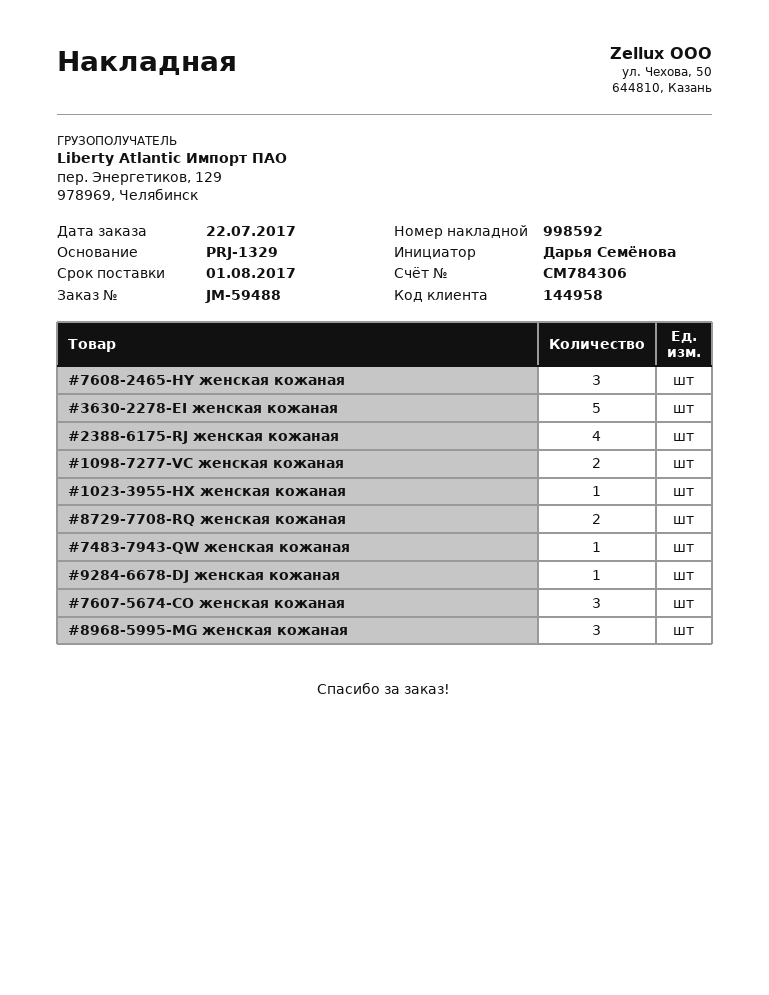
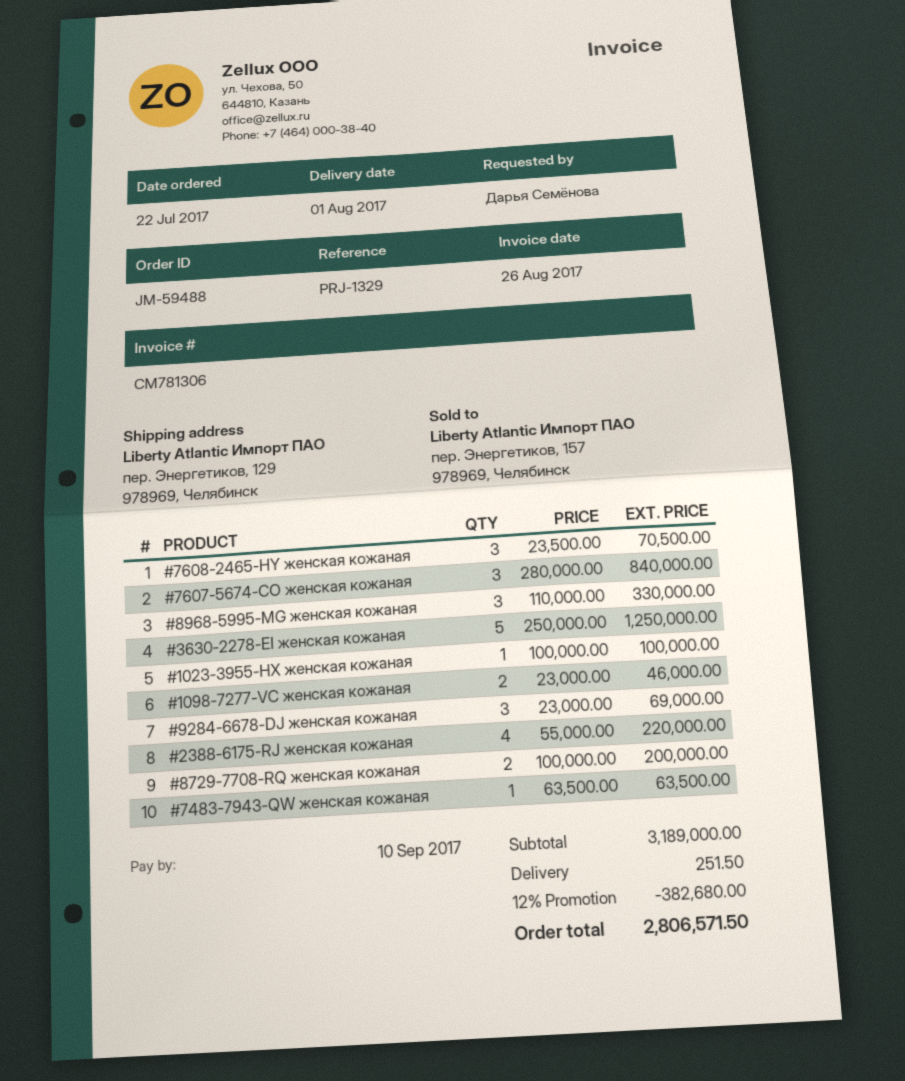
invoice number: CM784306 -> CM781306
#9284-6678-DJ женская кожаная: 1 -> 3

